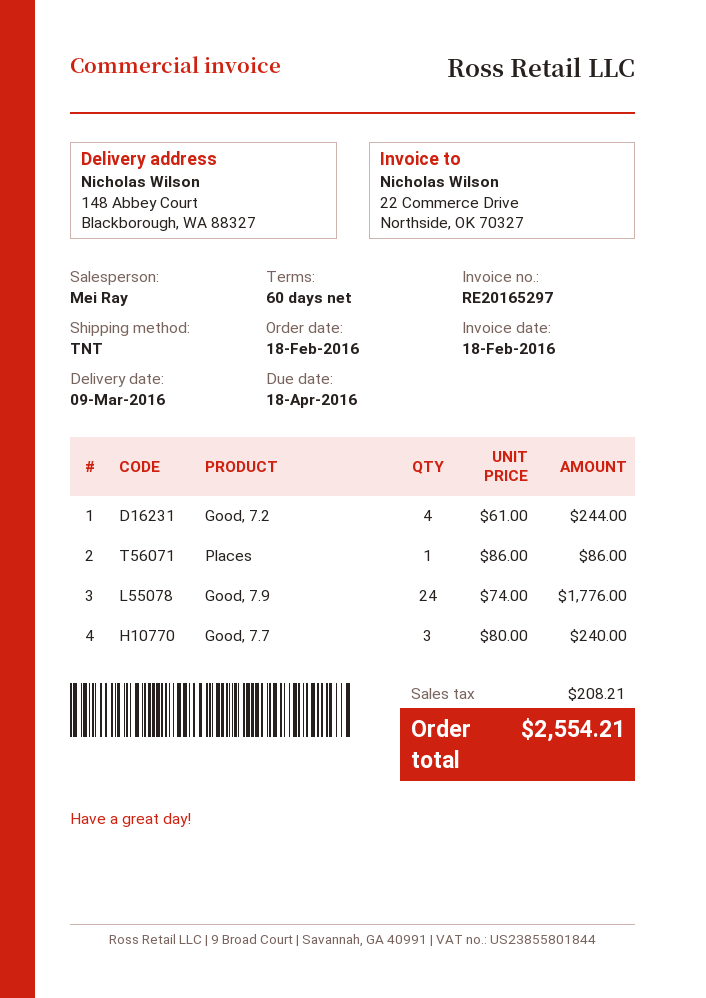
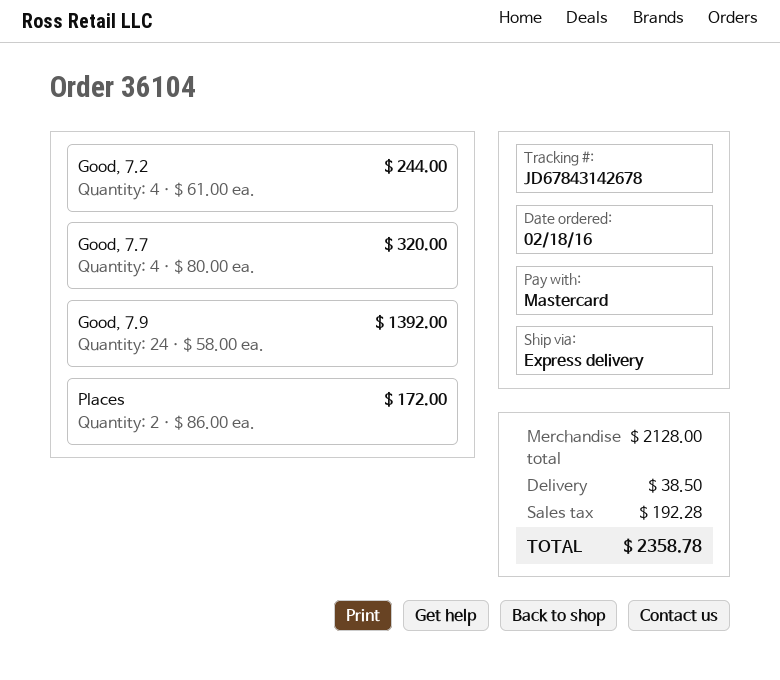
shipping method: TNT -> express
Places: 1 x 86.00 = 86.00 -> 2 x 86.00 = 172.00
Good, 7.9: 24 x 74.00 = 1776.00 -> 24 x 58.00 = 1392.00
Good, 7.7: 3 x 80.00 = 240.00 -> 4 x 80.00 = 320.00
shipping: none -> 38.50
tax: 208.21 -> 192.28
total: 2554.21 -> 2358.78

